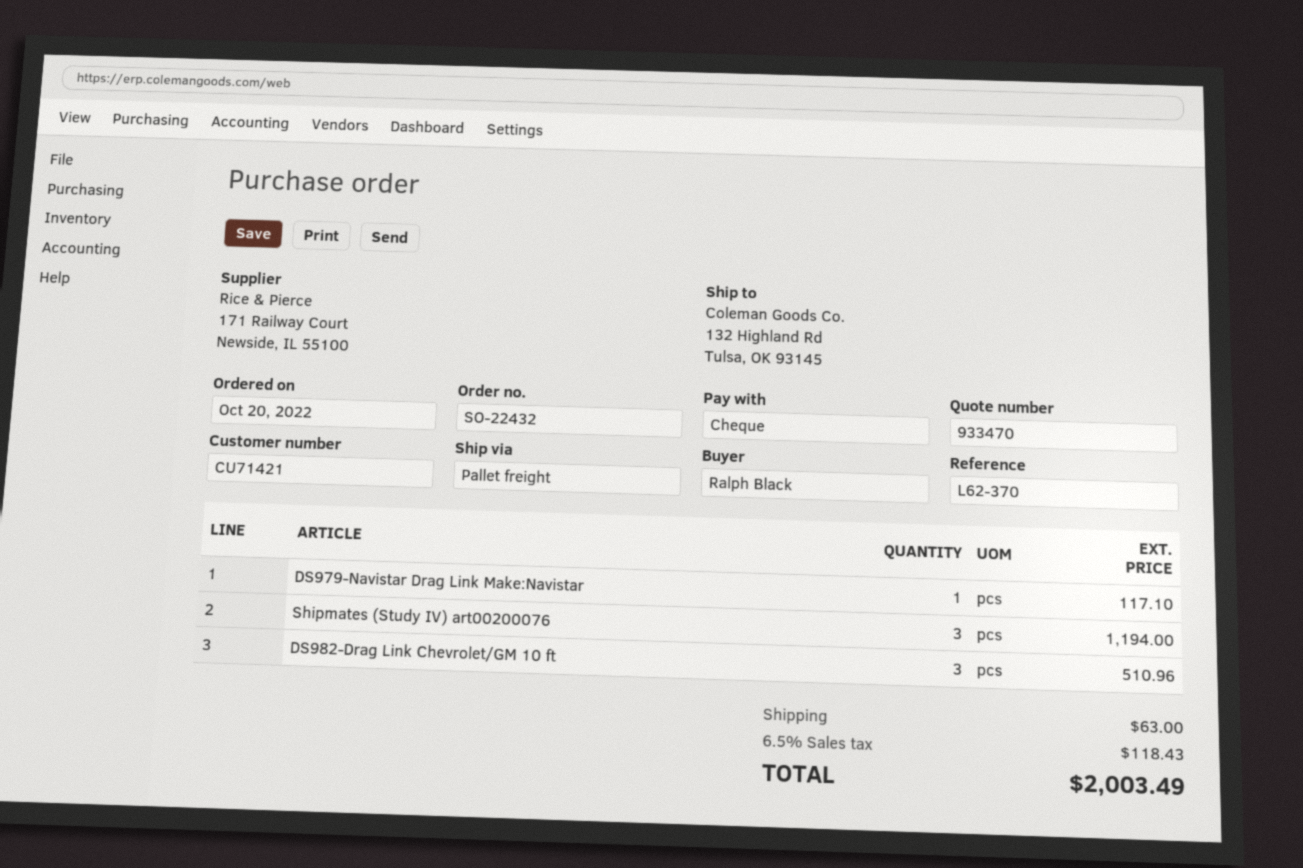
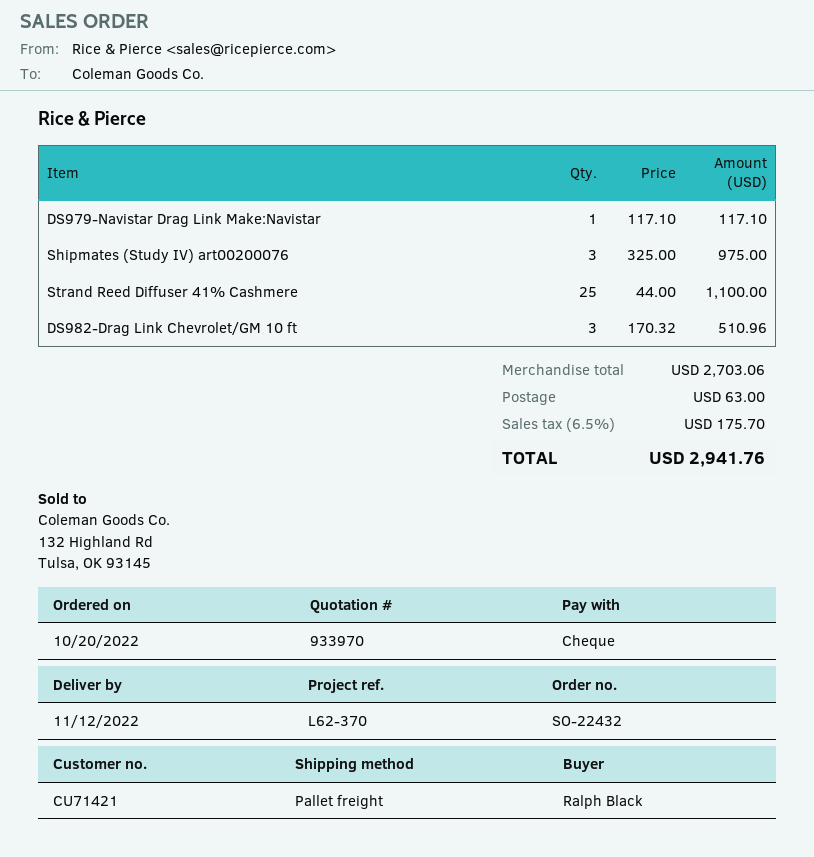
quote number: 933470 -> 933970
Shipmates (Study IV) art00200076: 3 for 1194.00 -> 3 for 975.00
Strand Reed Diffuser 41% Cashmere: none -> 25 for 1100.00
tax: 6.5% = 118.43 -> 6.5% = 175.70
total: 2003.49 -> 2941.76

